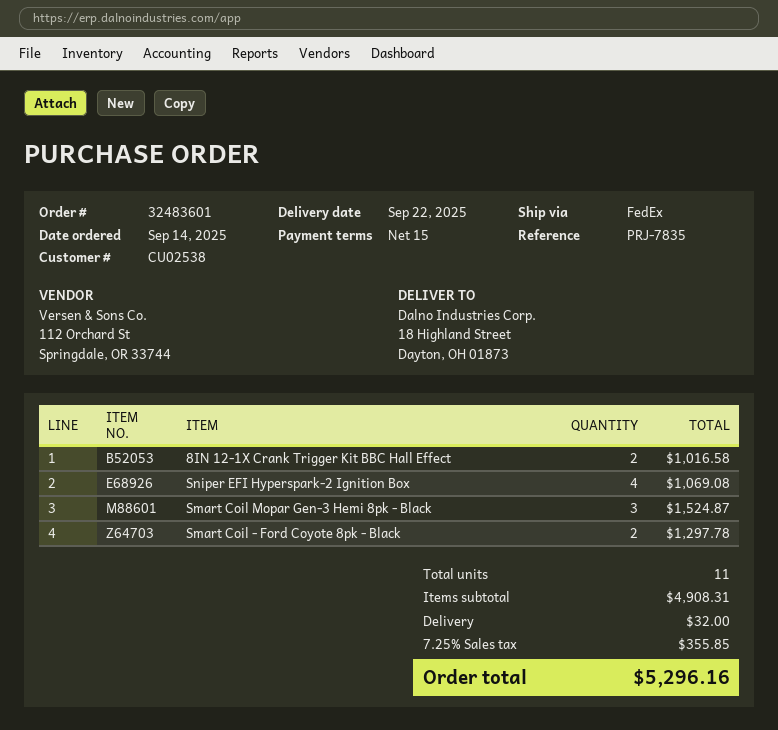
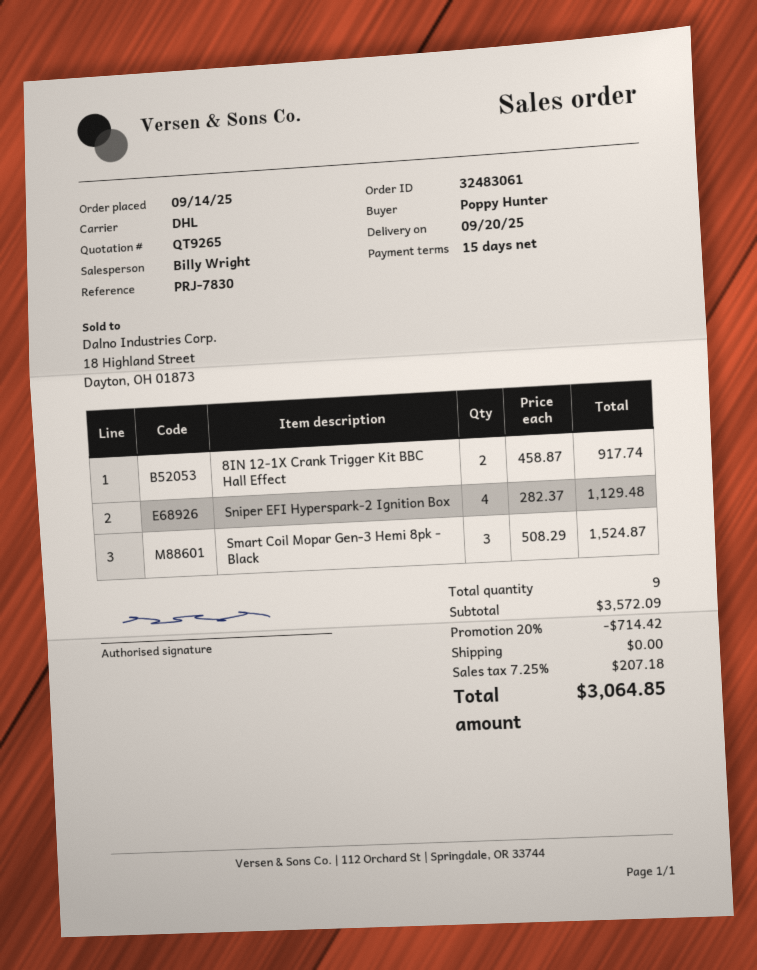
order number: 32483601 -> 32483061
delivery date: 2025-09-22 -> 2025-09-20
reference: PRJ-7835 -> PRJ-7830
shipping method: FedEx -> DHL
8IN 12-1X Crank Trigger Kit BBC Hall Effect: 2 for 1016.58 -> 2 for 917.74
Sniper EFI Hyperspark-2 Ignition Box: 4 for 1069.08 -> 4 for 1129.48
Smart Coil - Ford Coyote 8pk - Black: 2 for 1297.78 -> none
total quantity: 11 -> 9
subtotal: 4908.31 -> 3572.09
discount: none -> 20% = 714.42
shipping: 32.00 -> 0.00
tax: 7.25% = 355.85 -> 7.25% = 207.18
total: 5296.16 -> 3064.85

